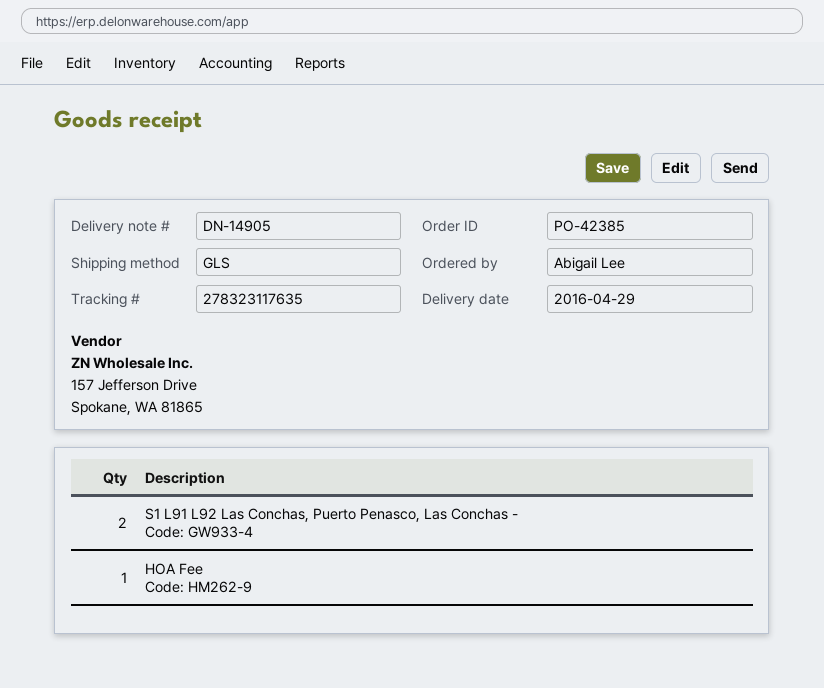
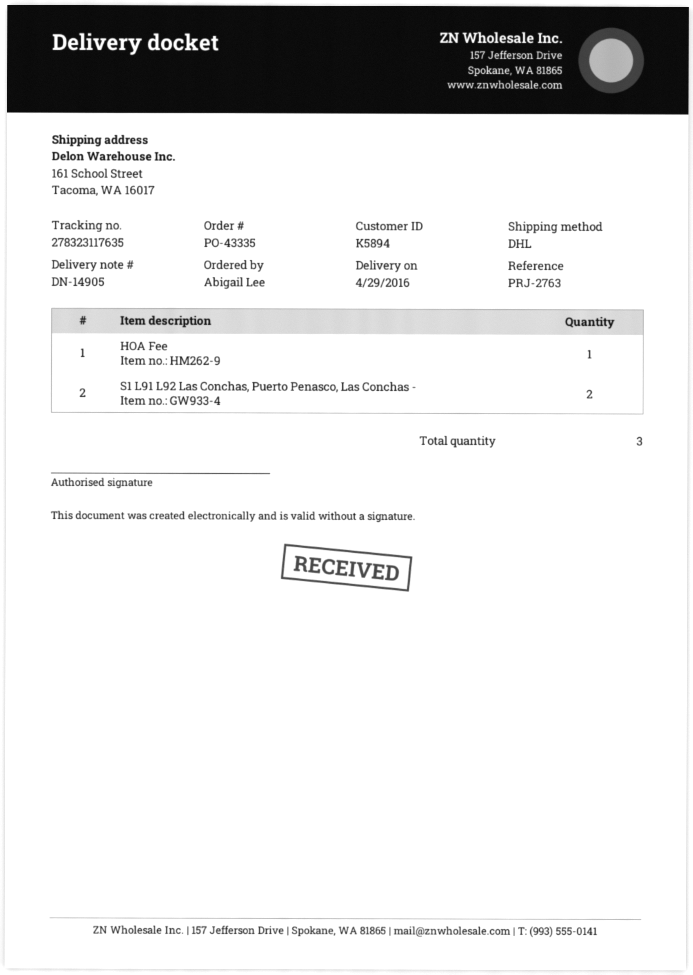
order number: PO-42385 -> PO-43335
shipping method: GLS -> DHL

